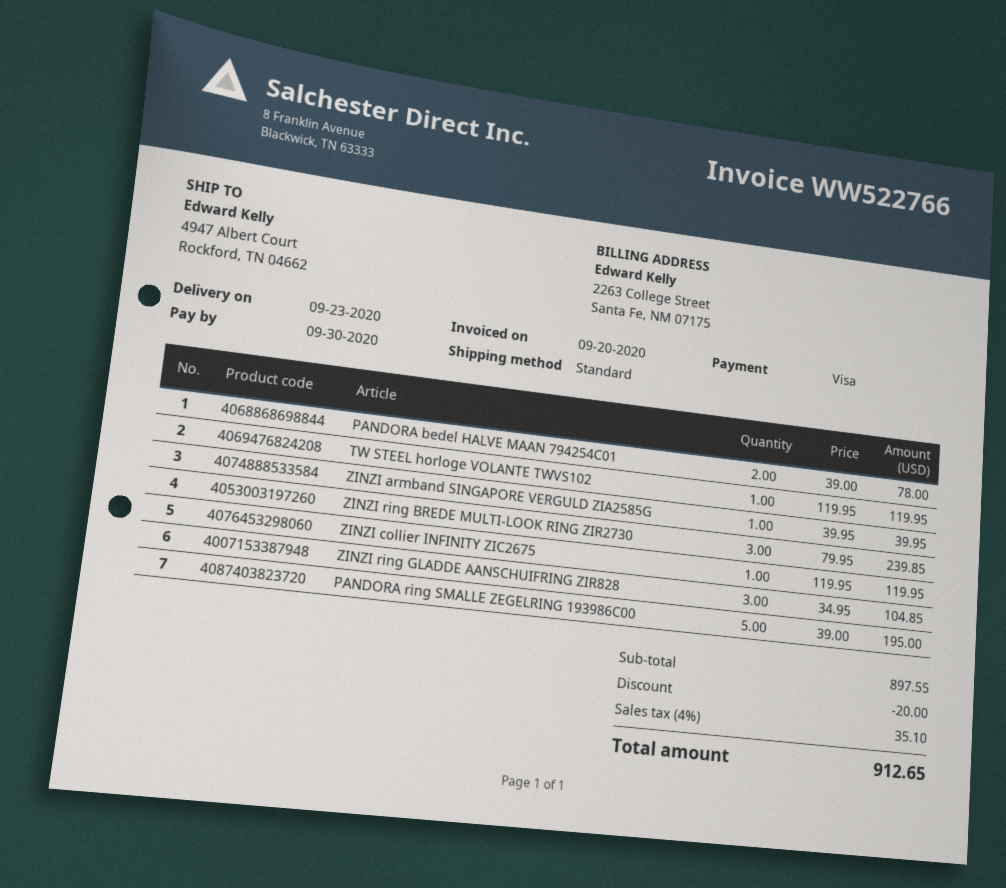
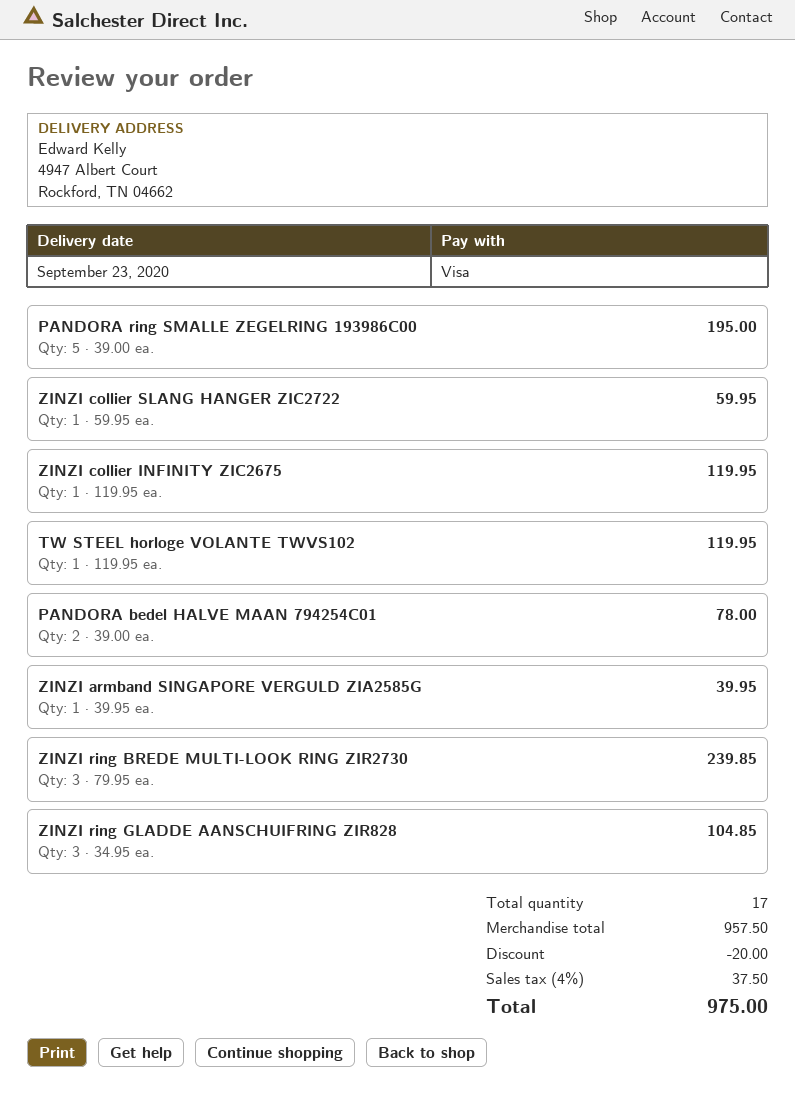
ZINZI collier SLANG HANGER ZIC2722: none -> 1 x 59.95 = 59.95
subtotal: 897.55 -> 957.50
tax: 4% = 35.10 -> 4% = 37.50
total: 912.65 -> 975.00

